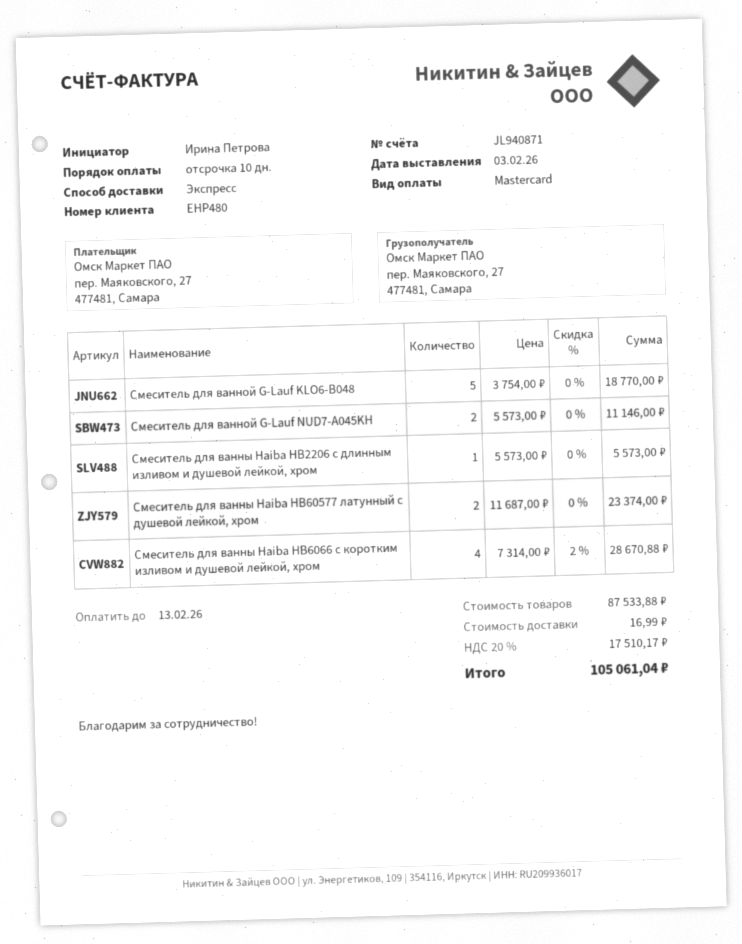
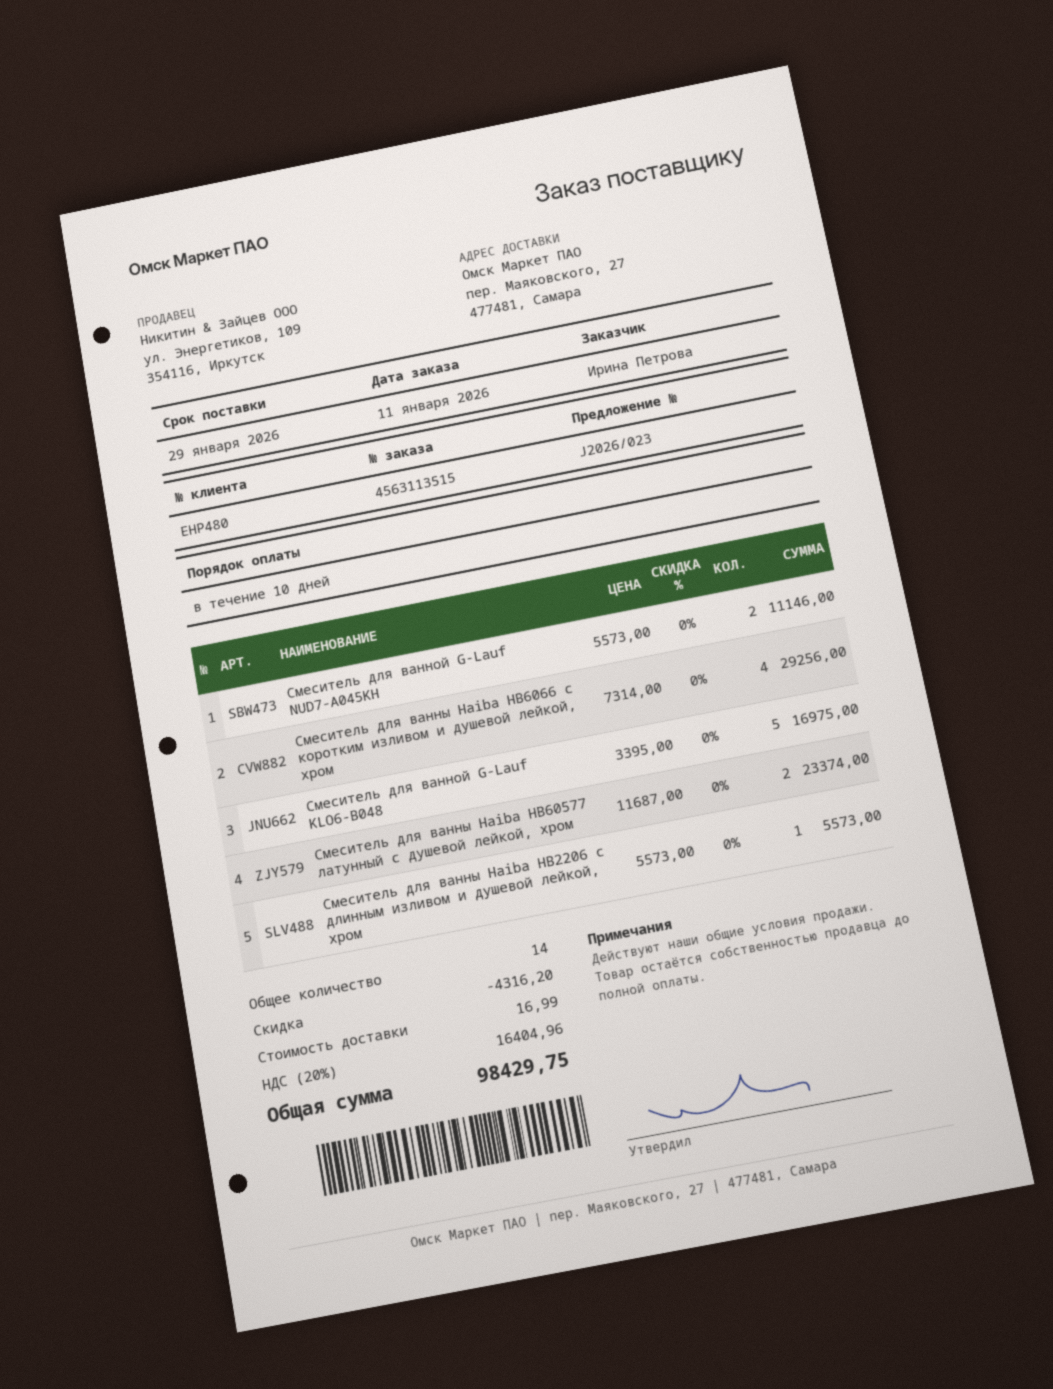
Смеситель для ванной G-Lauf KLO6-B048: 5 x 3754.00 = 18770.00 -> 5 x 3395.00 = 16975.00
Смеситель для ванны Haiba HB6066 с коротким изливом и душевой лейкой, хром: 4 x 7314.00 - 2% = 28670.88 -> 4 x 7314.00 = 29256.00
discount: none -> 4316.20
tax: 20% = 17510.17 -> 20% = 16404.96
total: 105061.04 -> 98429.75

